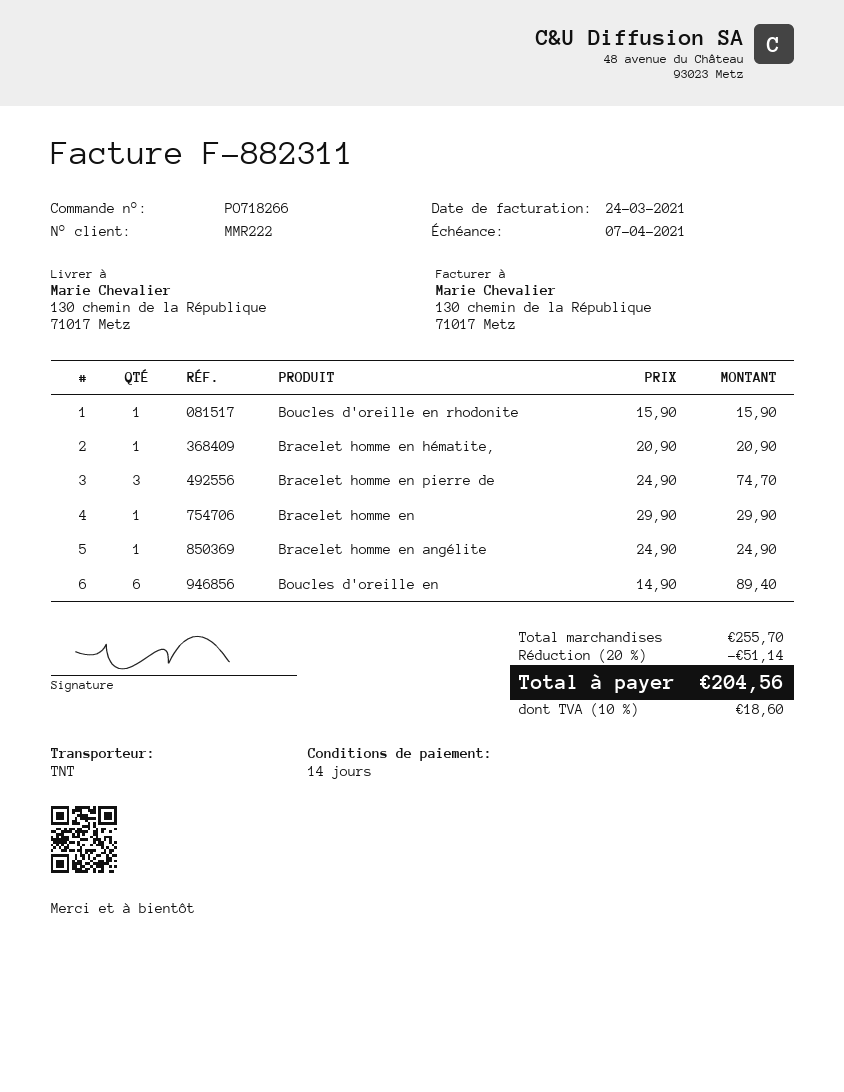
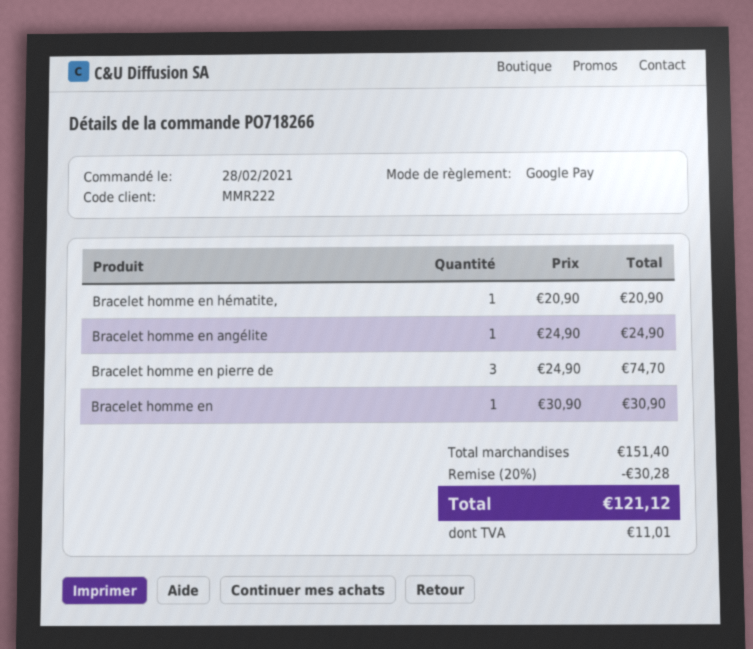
Boucles d'oreille en rhodonite: 1 x 15.90 = 15.90 -> none
Bracelet homme en: 1 x 29.90 = 29.90 -> 1 x 30.90 = 30.90
Boucles d'oreille en: 6 x 14.90 = 89.40 -> none
subtotal: 255.70 -> 151.40
discount: 20% = 51.14 -> 20% = 30.28
tax: 18.60 -> 11.01
total: 204.56 -> 121.12

